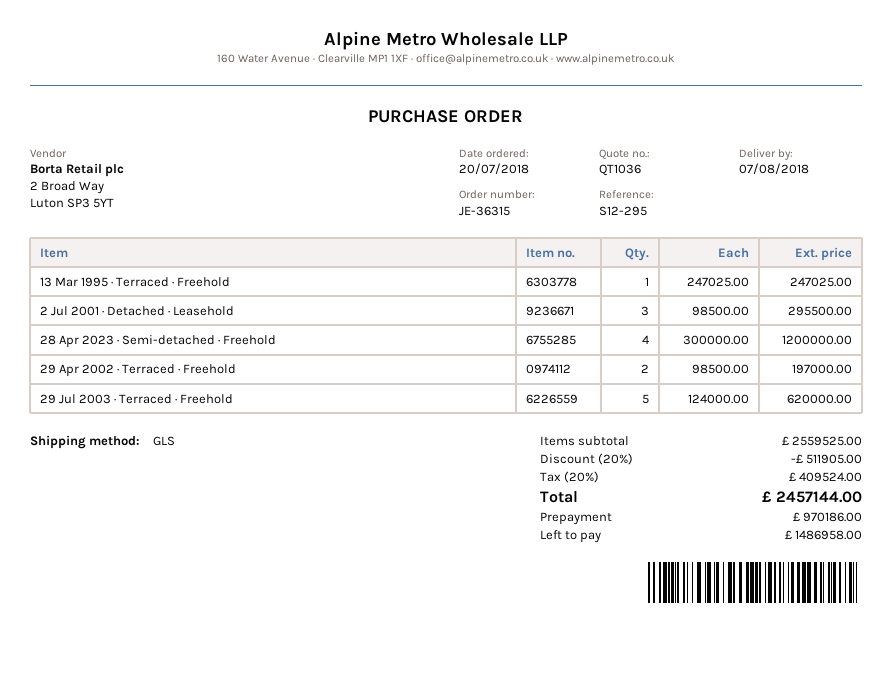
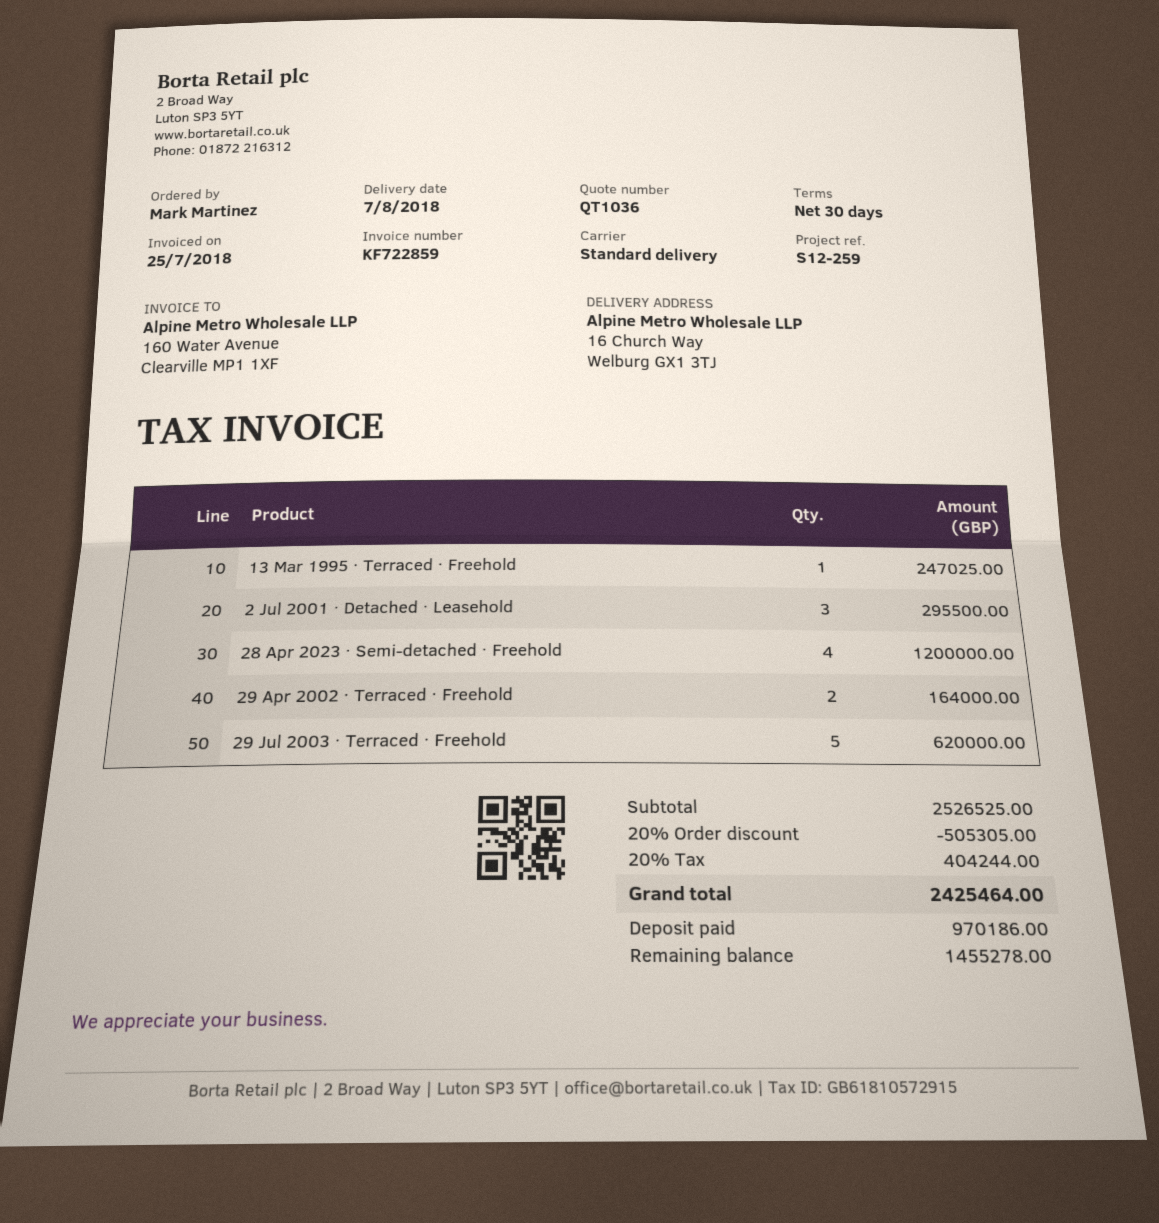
reference: S12-295 -> S12-259
shipping method: GLS -> standard
29 Apr 2002 · Terraced · Freehold: 2 for 197000.00 -> 2 for 164000.00
subtotal: 2559525.00 -> 2526525.00
discount: 20% = 511905.00 -> 20% = 505305.00
tax: 20% = 409524.00 -> 20% = 404244.00
total: 2457144.00 -> 2425464.00
balance: 1486958.00 -> 1455278.00

